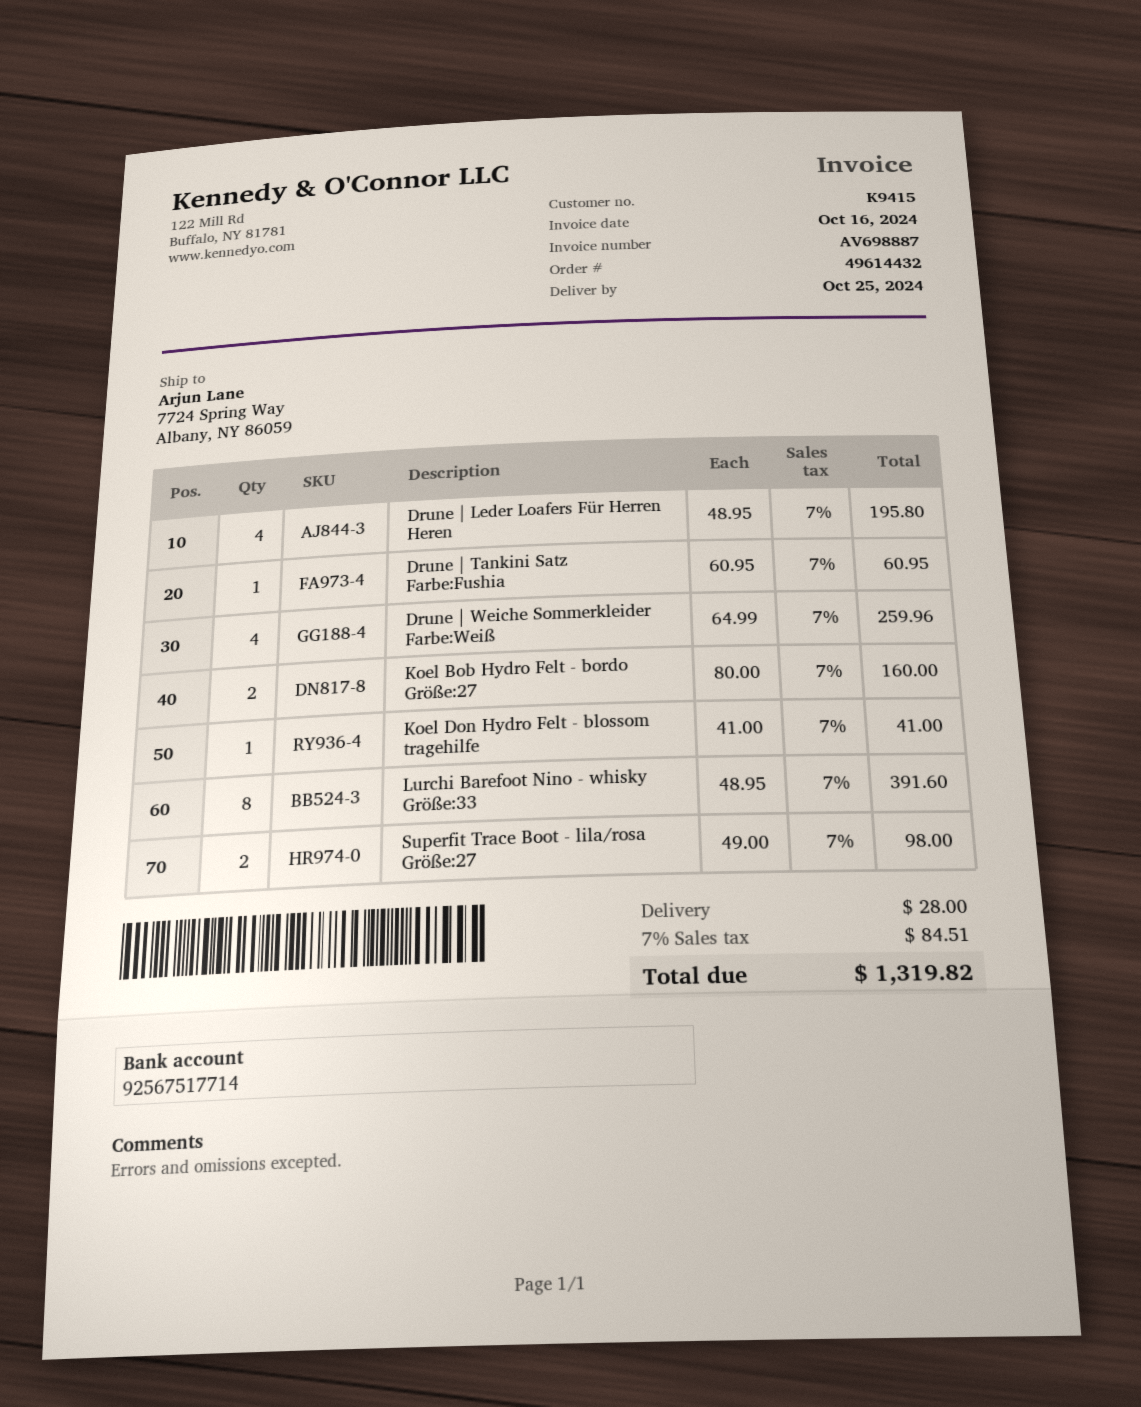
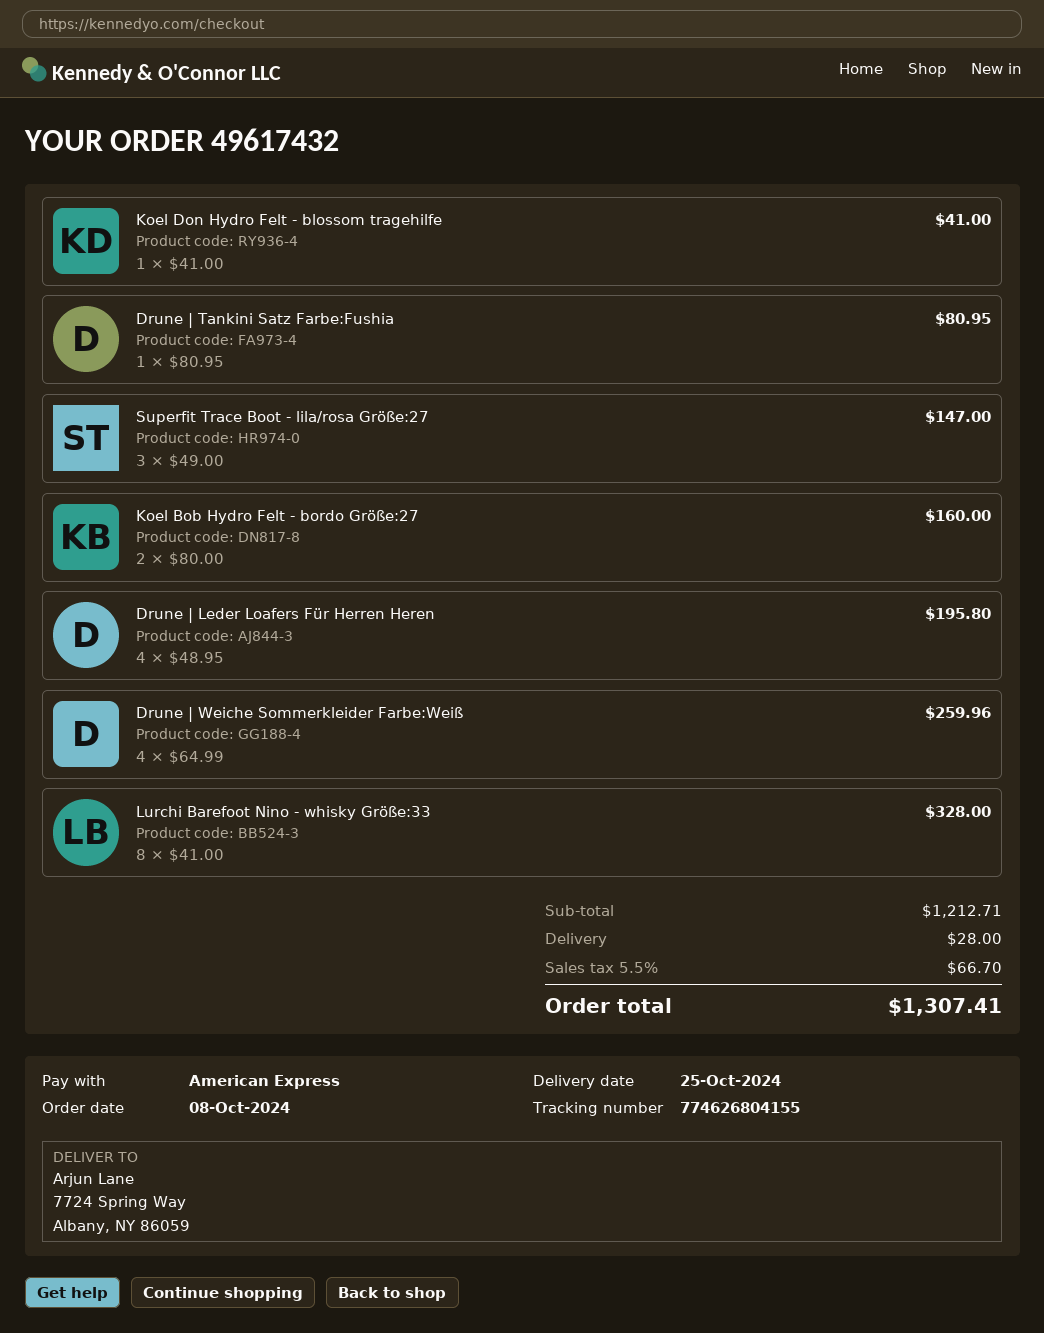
order number: 49614432 -> 49617432
Drune | Tankini Satz Farbe:Fushia: 1 x 60.95 = 60.95 -> 1 x 80.95 = 80.95
Lurchi Barefoot Nino - whisky Größe:33: 8 x 48.95 = 391.60 -> 8 x 41.00 = 328.00
Superfit Trace Boot - lila/rosa Größe:27: 2 x 49.00 = 98.00 -> 3 x 49.00 = 147.00
tax: 7% = 84.51 -> 5.5% = 66.70
total: 1319.82 -> 1307.41

